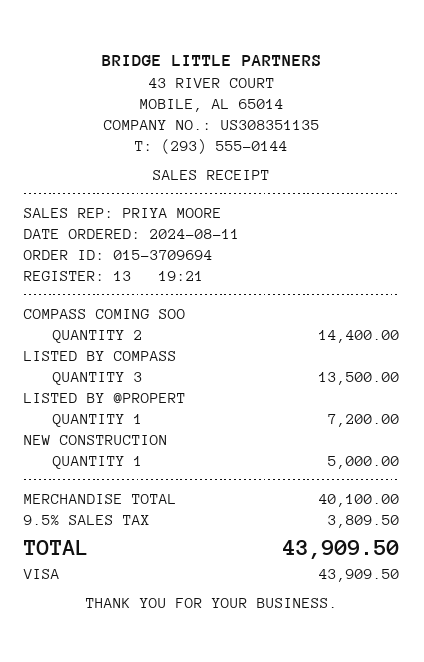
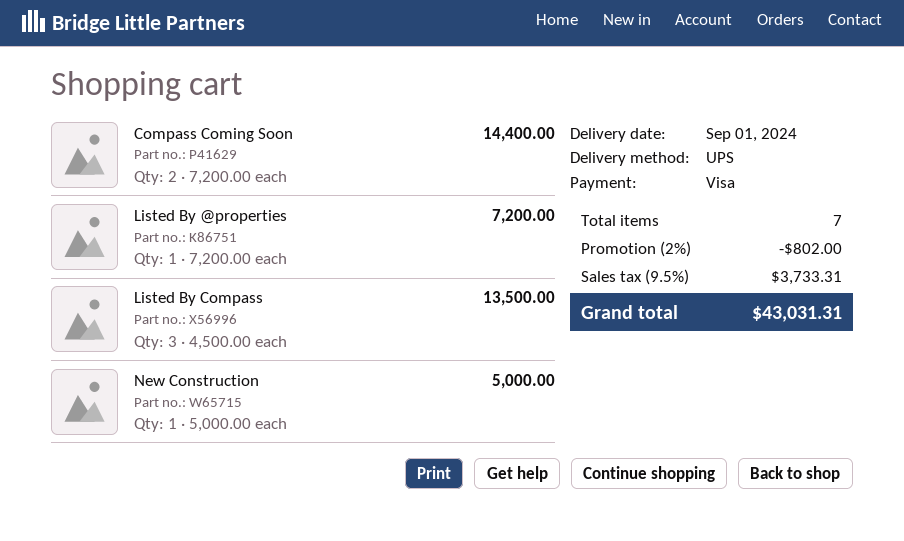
discount: none -> 2% = 802.00
tax: 9.5% = 3809.50 -> 9.5% = 3733.31
total: 43909.50 -> 43031.31

